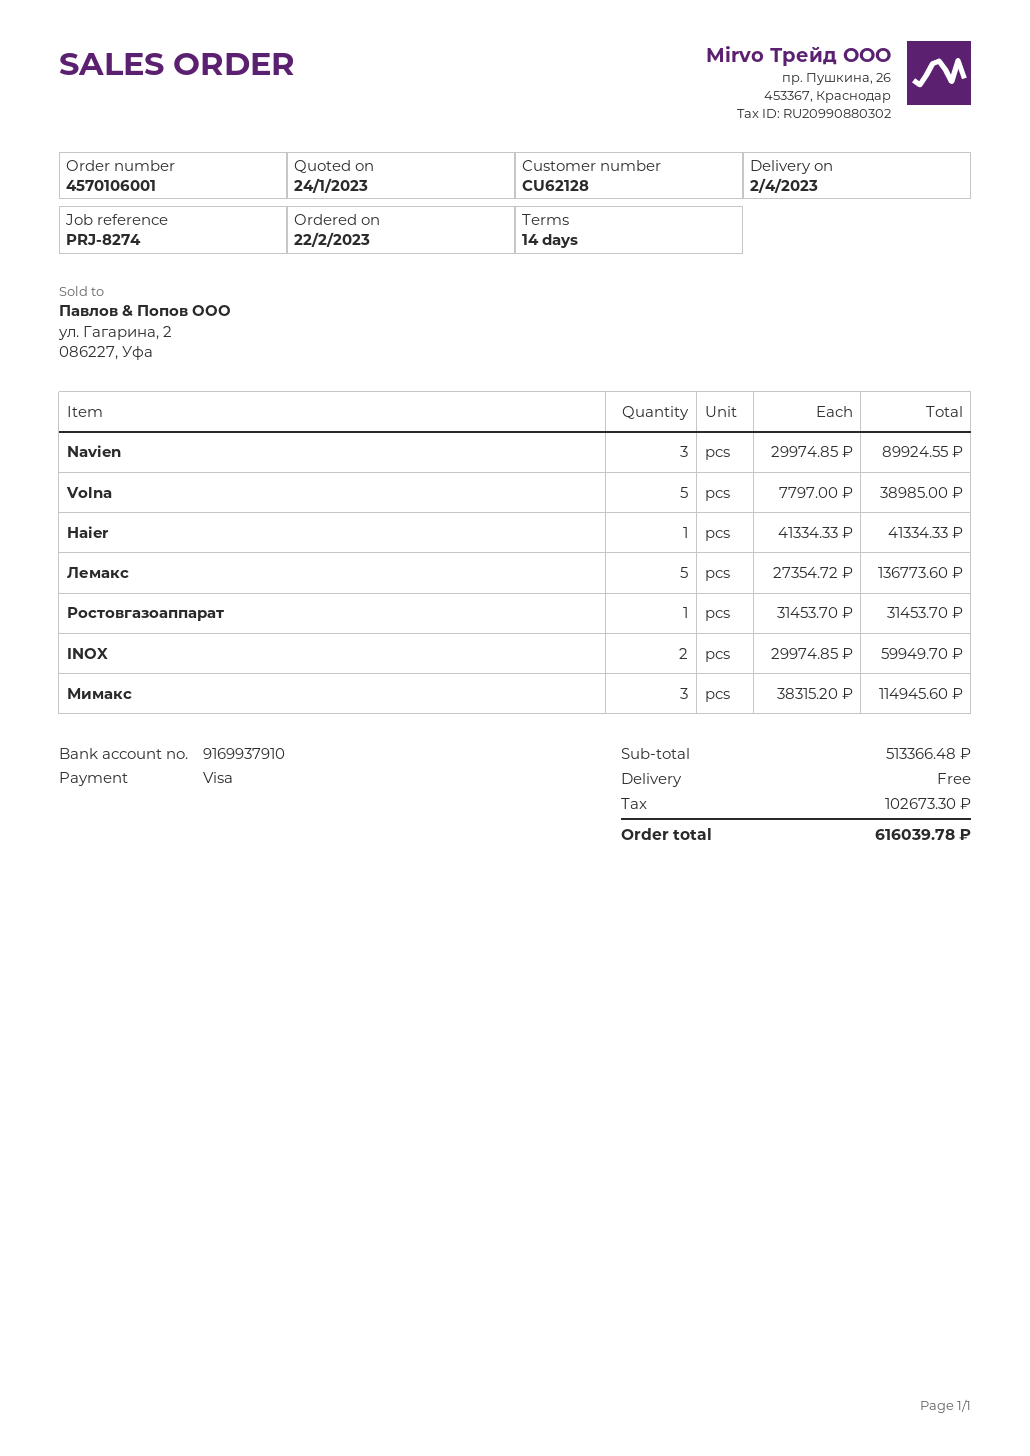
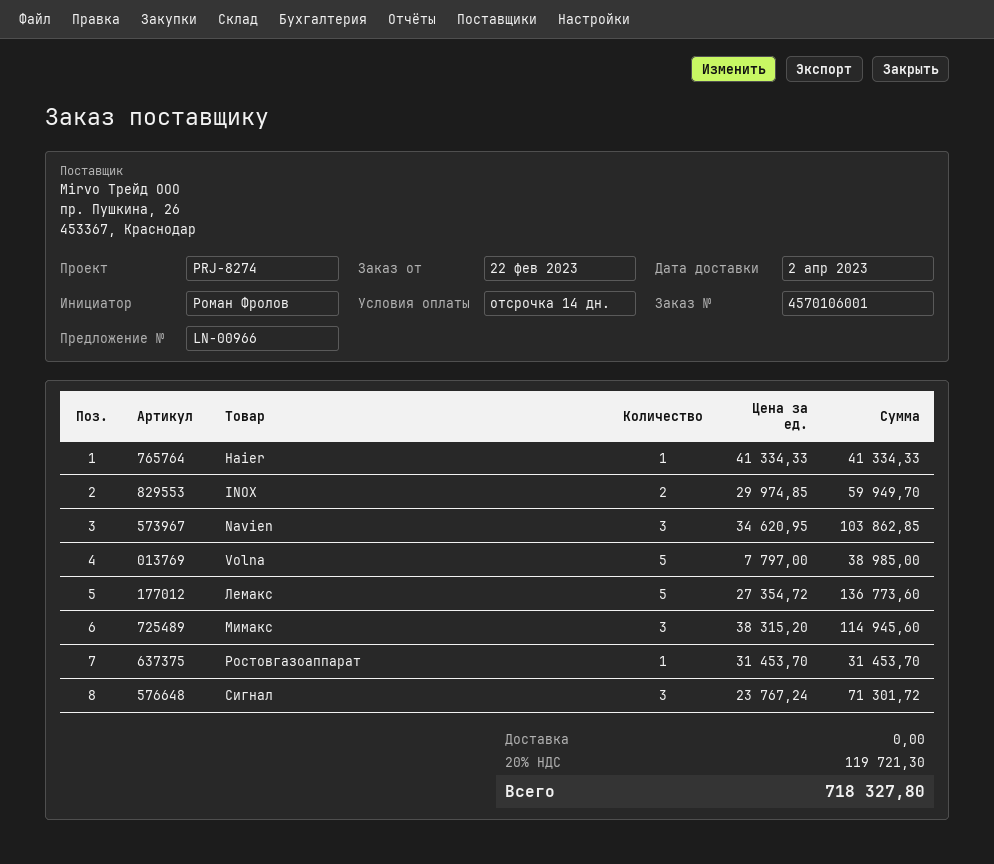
Navien: 3 x 29974.85 = 89924.55 -> 3 x 34620.95 = 103862.85
Сигнал: none -> 3 x 23767.24 = 71301.72
tax: 102673.30 -> 119721.30
total: 616039.78 -> 718327.80

